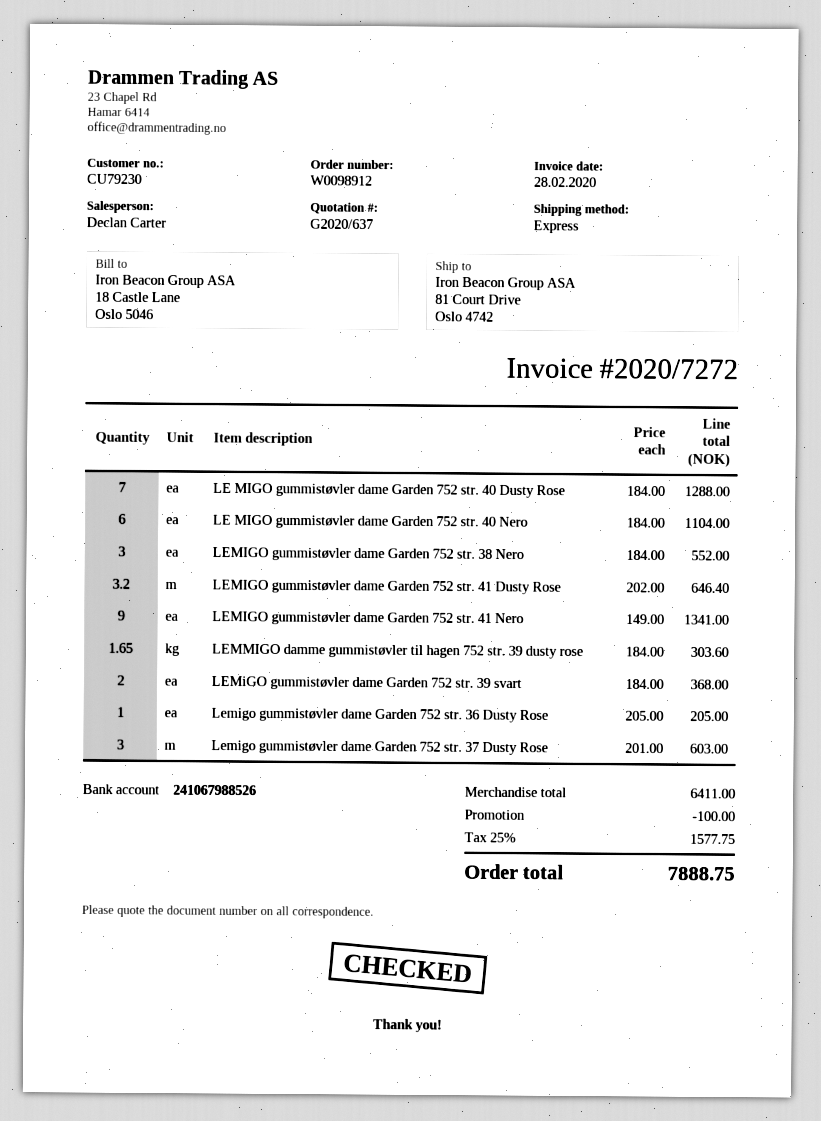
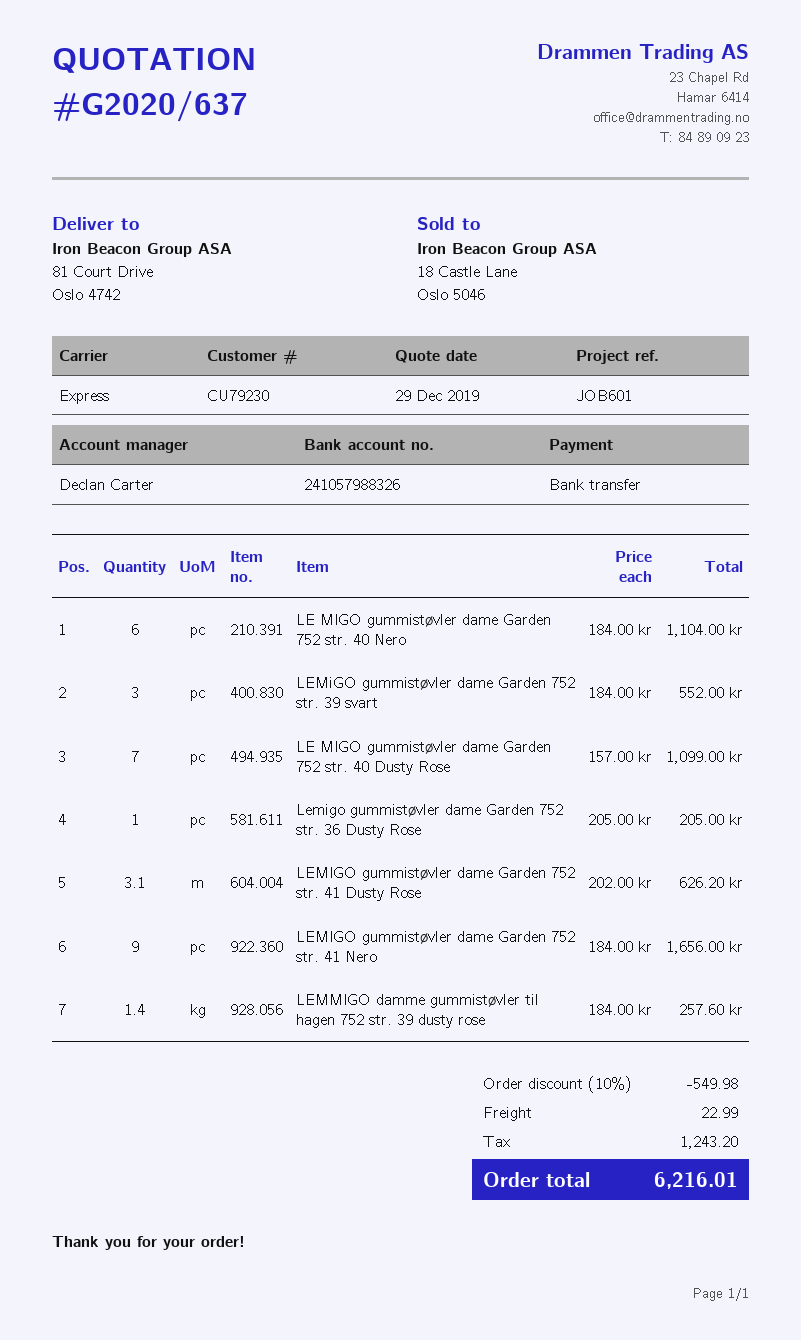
bank account: 241067988526 -> 241057988326
LE MIGO gummistøvler dame Garden 752 str. 40 Dusty Rose: 7 x 184.00 = 1288.00 -> 7 x 157.00 = 1099.00
LEMIGO gummistøvler dame Garden 752 str. 38 Nero: 3 x 184.00 = 552.00 -> none
LEMIGO gummistøvler dame Garden 752 str. 41 Dusty Rose: 3.2 x 202.00 = 646.40 -> 3.1 x 202.00 = 626.20
LEMIGO gummistøvler dame Garden 752 str. 41 Nero: 9 x 149.00 = 1341.00 -> 9 x 184.00 = 1656.00
LEMMIGO damme gummistøvler til hagen 752 str. 39 dusty rose: 1.65 x 184.00 = 303.60 -> 1.4 x 184.00 = 257.60
LEMiGO gummistøvler dame Garden 752 str. 39 svart: 2 x 184.00 = 368.00 -> 3 x 184.00 = 552.00
Lemigo gummistøvler dame Garden 752 str. 37 Dusty Rose: 3 x 201.00 = 603.00 -> none
discount: 100.00 -> 549.98
shipping: none -> 22.99
tax: 1577.75 -> 1243.20
total: 7888.75 -> 6216.01

